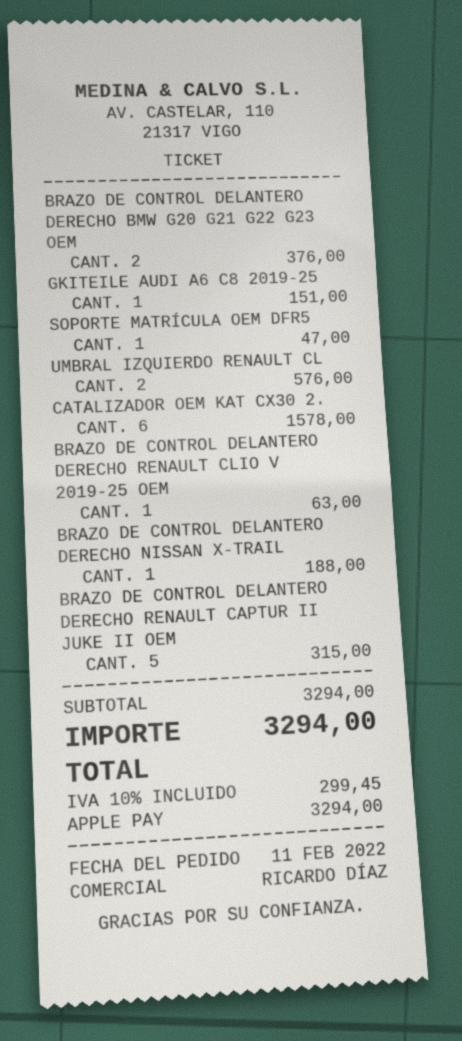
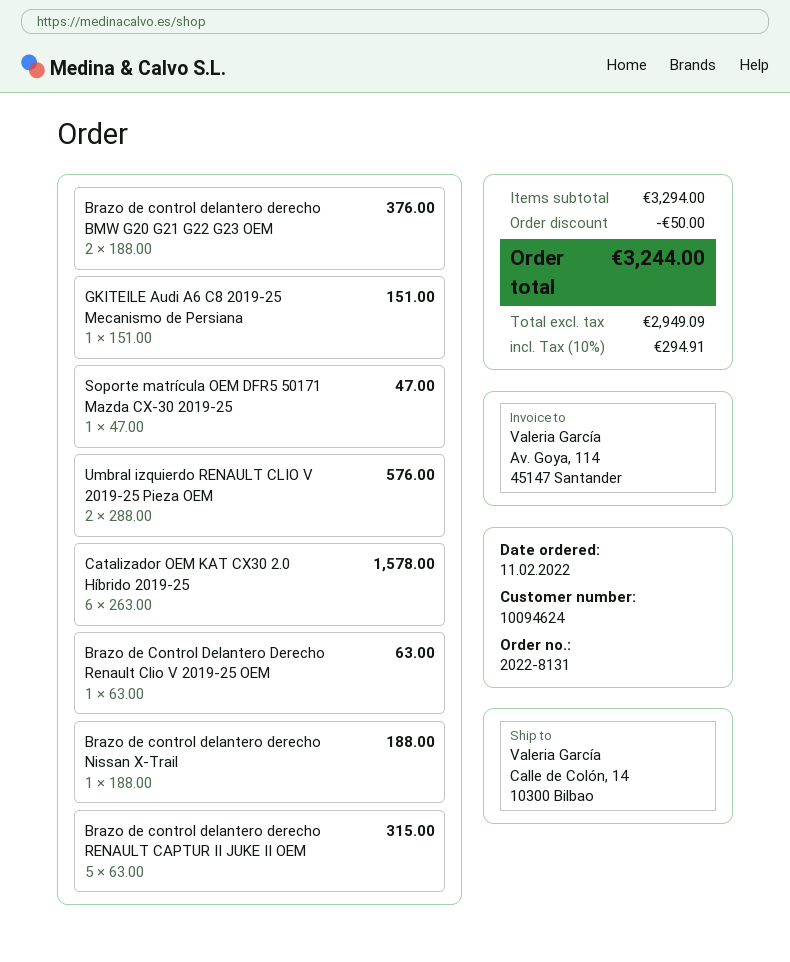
discount: none -> 50.00
tax: 10% = 299.45 -> 10% = 294.91
total: 3294.00 -> 3244.00

